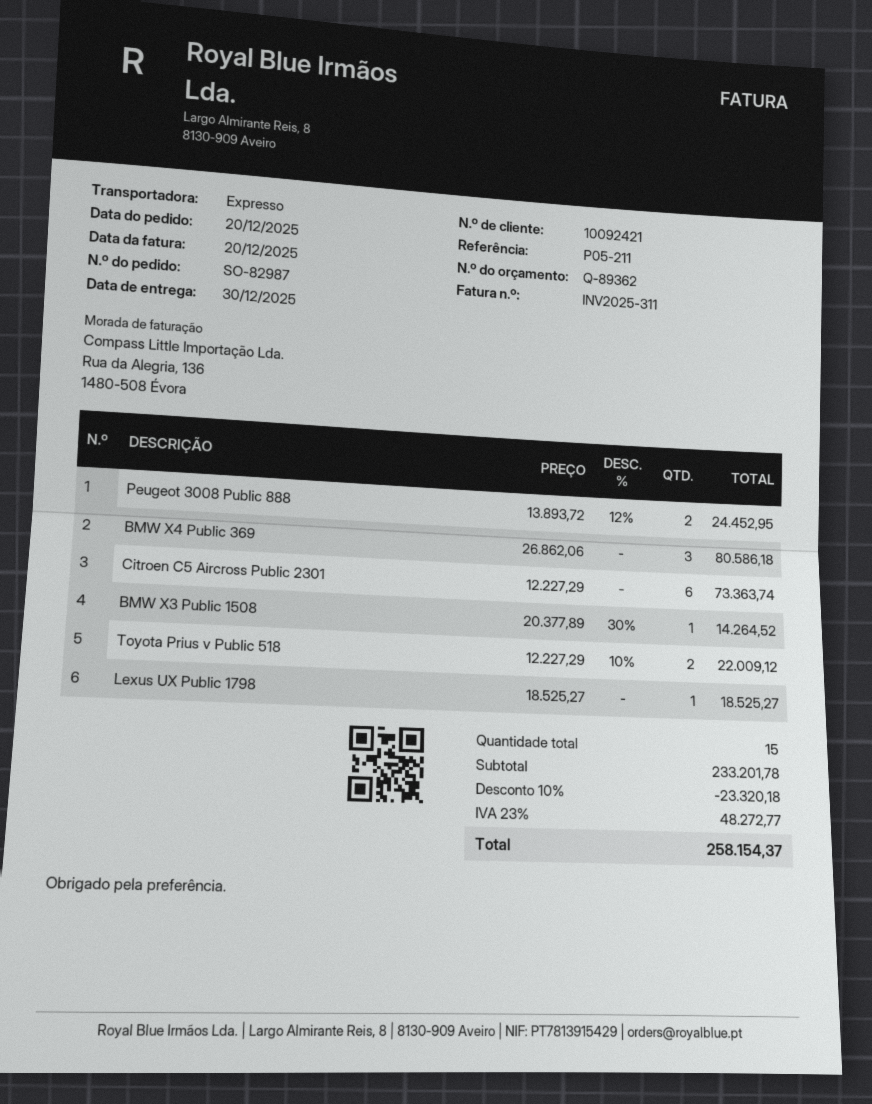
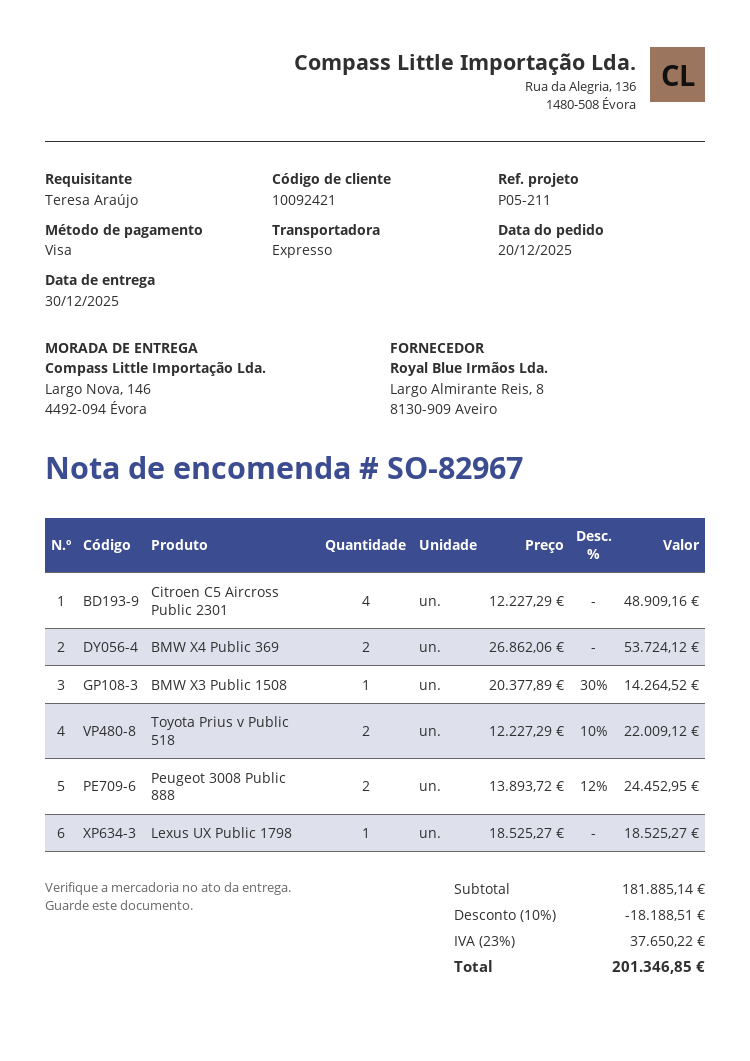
order number: SO-82987 -> SO-82967
BMW X4 Public 369: 3 x 26862.06 = 80586.18 -> 2 x 26862.06 = 53724.12
Citroen C5 Aircross Public 2301: 6 x 12227.29 = 73363.74 -> 4 x 12227.29 = 48909.16
subtotal: 233201.78 -> 181885.14
discount: 10% = 23320.18 -> 10% = 18188.51
tax: 23% = 48272.77 -> 23% = 37650.22
total: 258154.37 -> 201346.85

